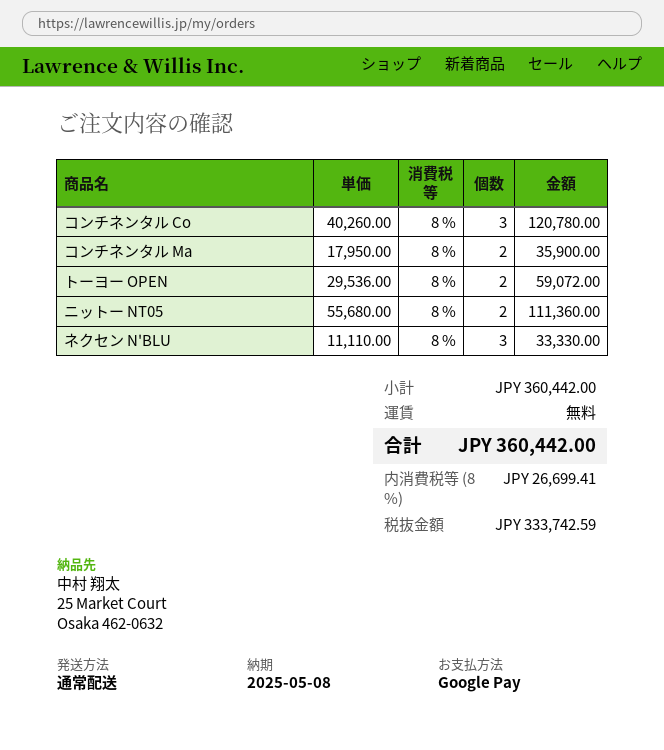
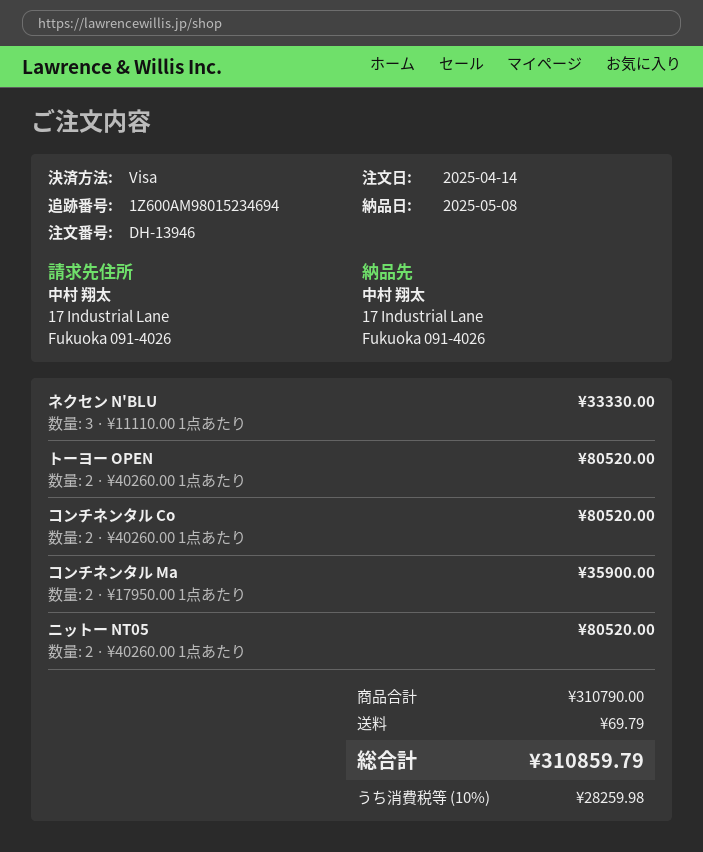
payment method: Google Pay -> Visa
ship to: 25 Market Court, Osaka 462-0632 -> 17 Industrial Lane, Fukuoka 091-4026
コンチネンタル Co: 3 x 40260.00 = 120780.00 -> 2 x 40260.00 = 80520.00
トーヨー OPEN: 2 x 29536.00 = 59072.00 -> 2 x 40260.00 = 80520.00
ニットー NT05: 2 x 55680.00 = 111360.00 -> 2 x 40260.00 = 80520.00
subtotal: 360442.00 -> 310790.00
shipping: 0.00 -> 69.79
tax: 8% = 26699.41 -> 10% = 28259.98
total: 360442.00 -> 310859.79

